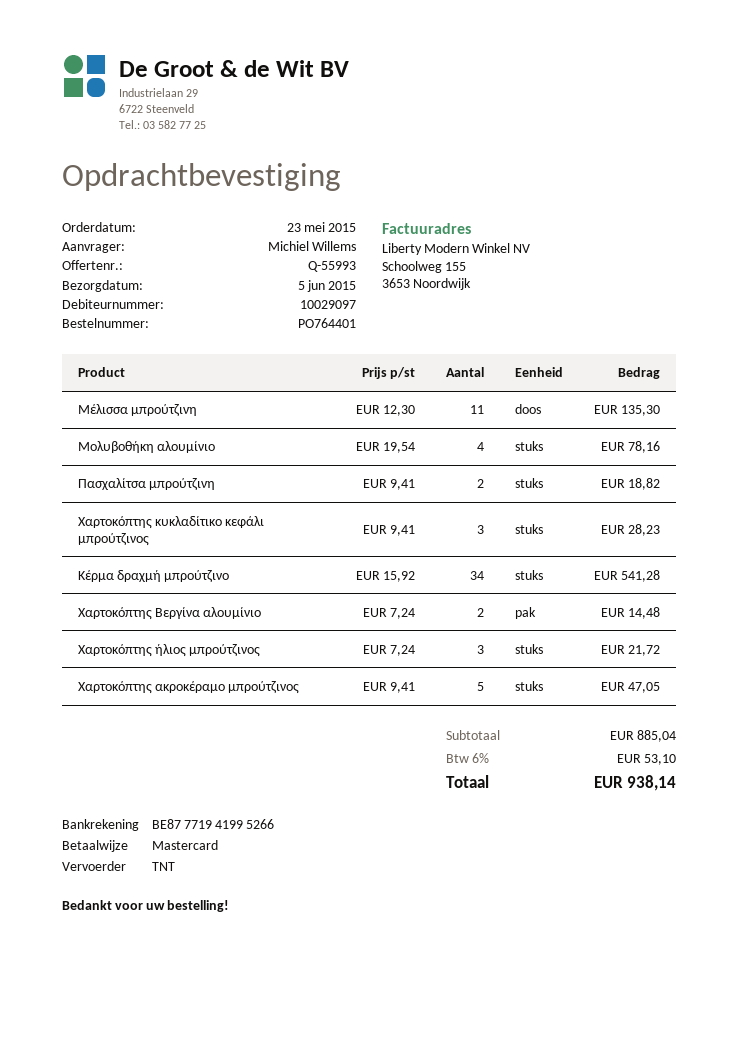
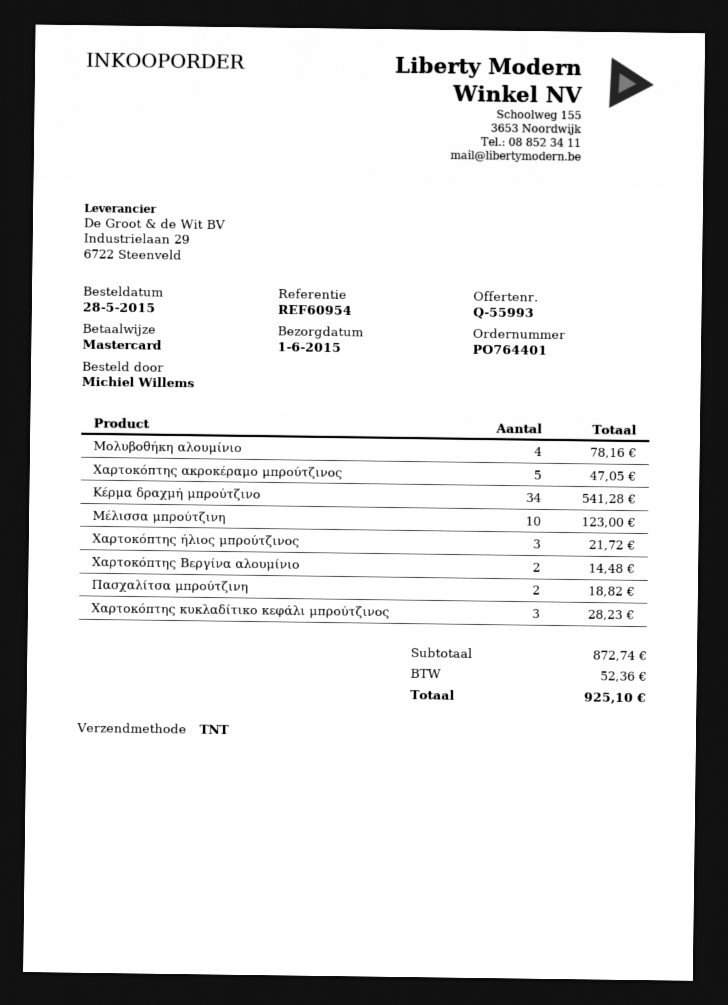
order date: 2015-05-23 -> 2015-05-28
delivery date: 2015-06-05 -> 2015-06-01
Μέλισσα μπρούτζινη: 11 for 135.30 -> 10 for 123.00
subtotal: 885.04 -> 872.74
tax: 53.10 -> 52.36
total: 938.14 -> 925.10

